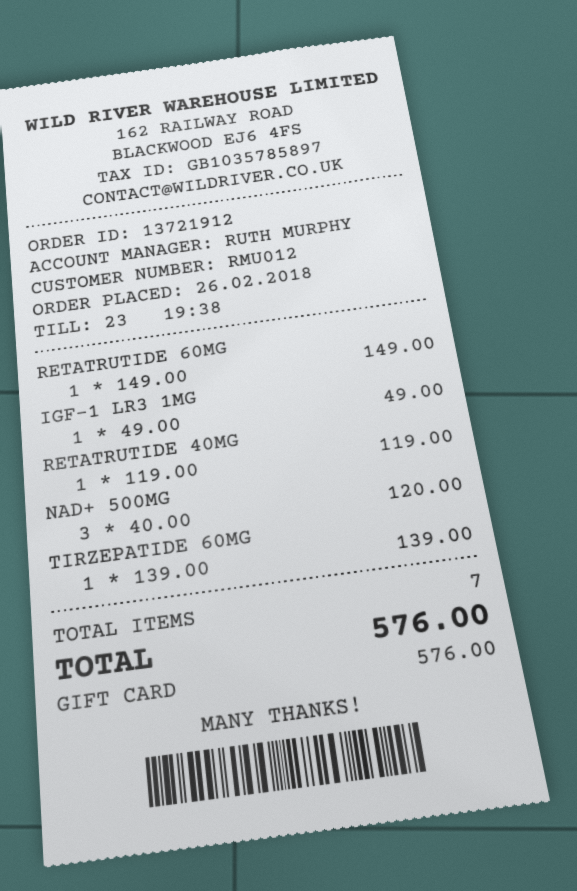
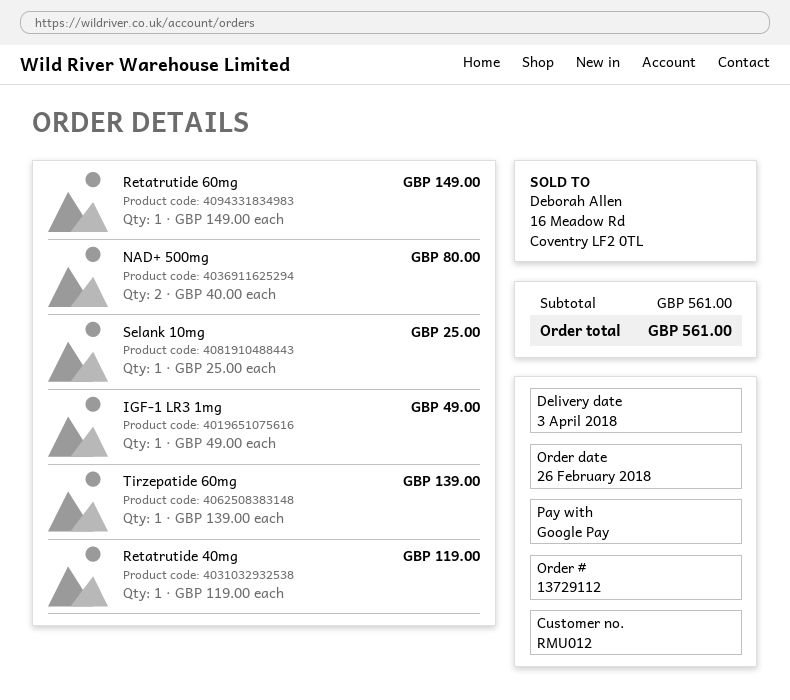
order number: 13721912 -> 13729112
payment method: gift card -> Google Pay
NAD+ 500MG: 3 x 40.00 = 120.00 -> 2 x 40.00 = 80.00
Selank 10mg: none -> 1 x 25.00 = 25.00
total: 576.00 -> 561.00

